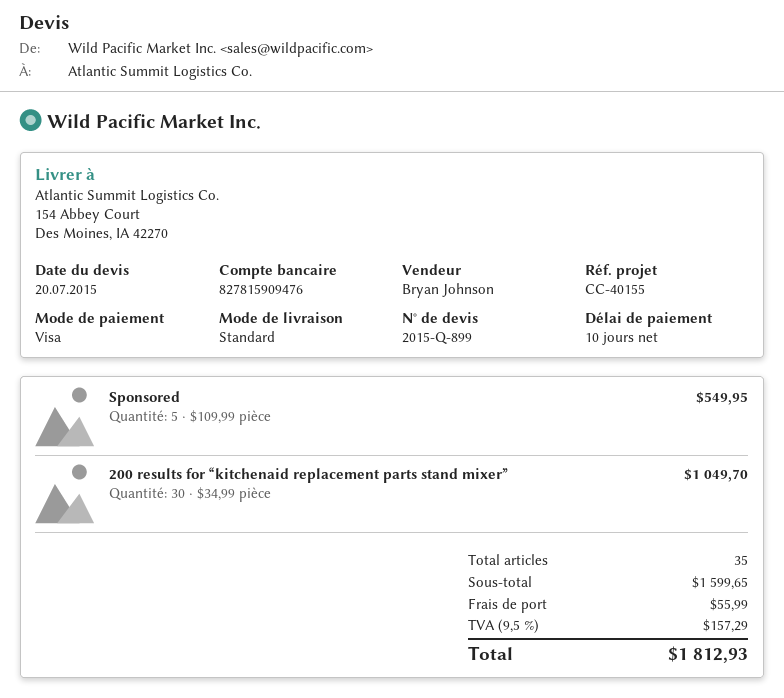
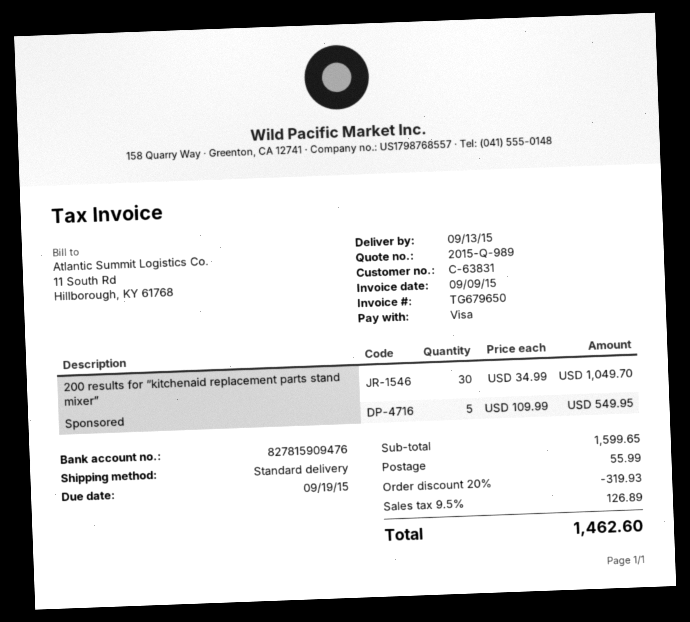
quote number: 2015-Q-899 -> 2015-Q-989
discount: none -> 20% = 319.93
tax: 9.5% = 157.29 -> 9.5% = 126.89
total: 1812.93 -> 1462.60

